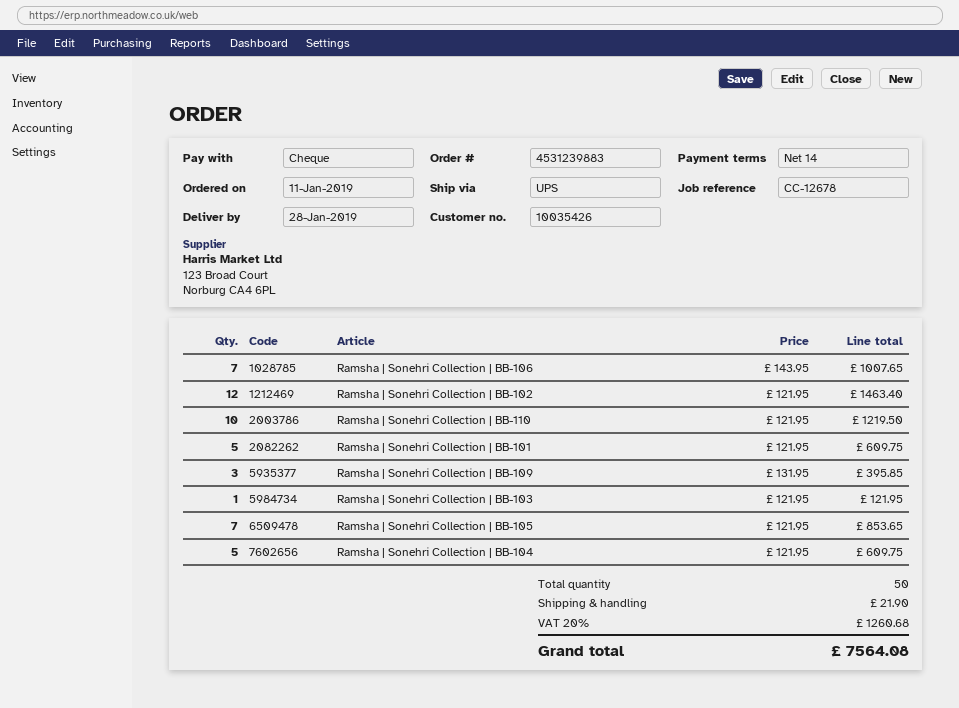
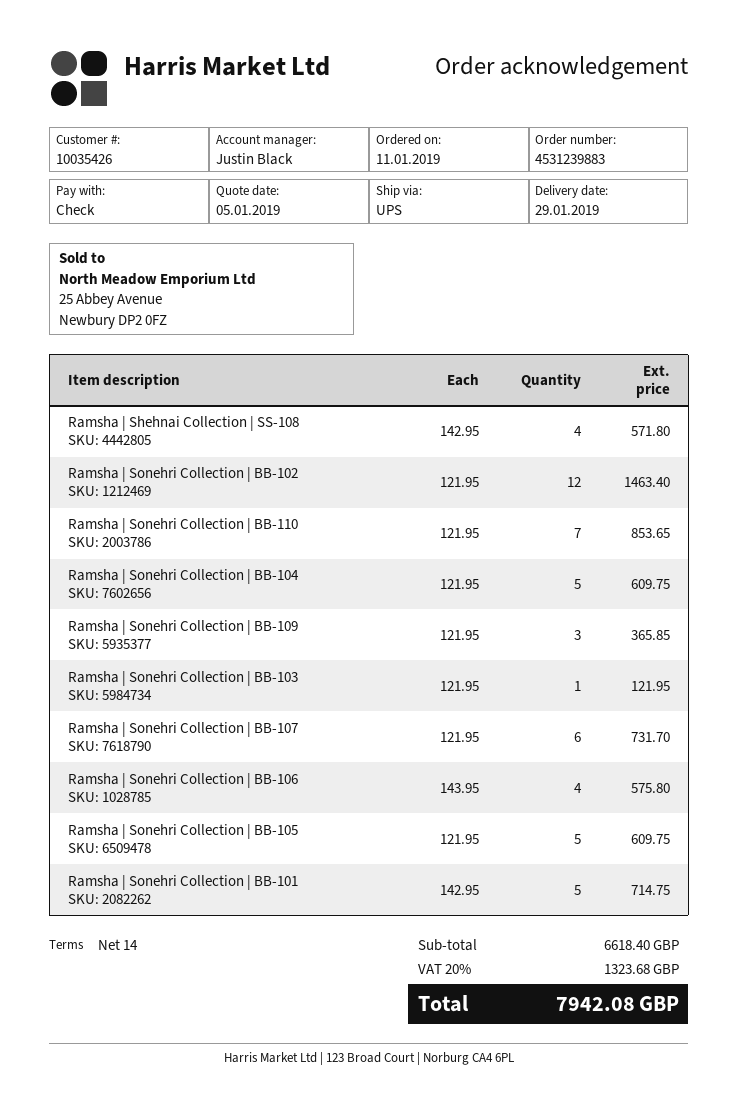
delivery date: 2019-01-28 -> 2019-01-29
Ramsha | Sonehri Collection | BB-106: 7 x 143.95 = 1007.65 -> 4 x 143.95 = 575.80
Ramsha | Sonehri Collection | BB-110: 10 x 121.95 = 1219.50 -> 7 x 121.95 = 853.65
Ramsha | Sonehri Collection | BB-101: 5 x 121.95 = 609.75 -> 5 x 142.95 = 714.75
Ramsha | Sonehri Collection | BB-109: 3 x 131.95 = 395.85 -> 3 x 121.95 = 365.85
Ramsha | Sonehri Collection | BB-105: 7 x 121.95 = 853.65 -> 5 x 121.95 = 609.75
Ramsha | Shehnai Collection | SS-108: none -> 4 x 142.95 = 571.80
Ramsha | Sonehri Collection | BB-107: none -> 6 x 121.95 = 731.70
shipping: 21.90 -> none
tax: 20% = 1260.68 -> 20% = 1323.68
total: 7564.08 -> 7942.08

